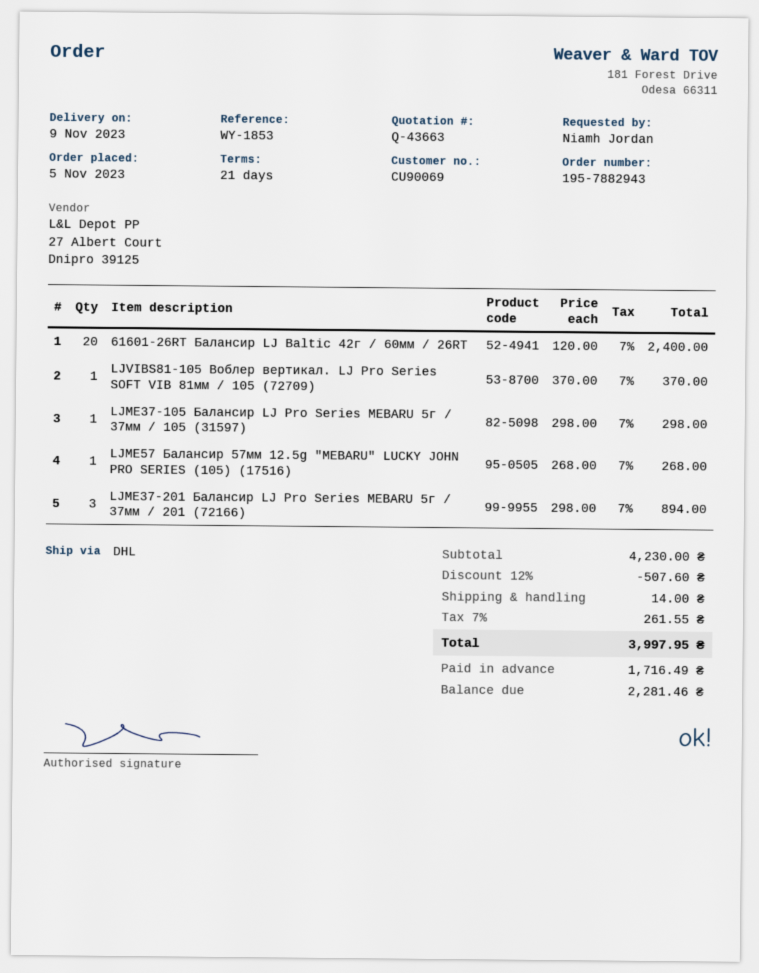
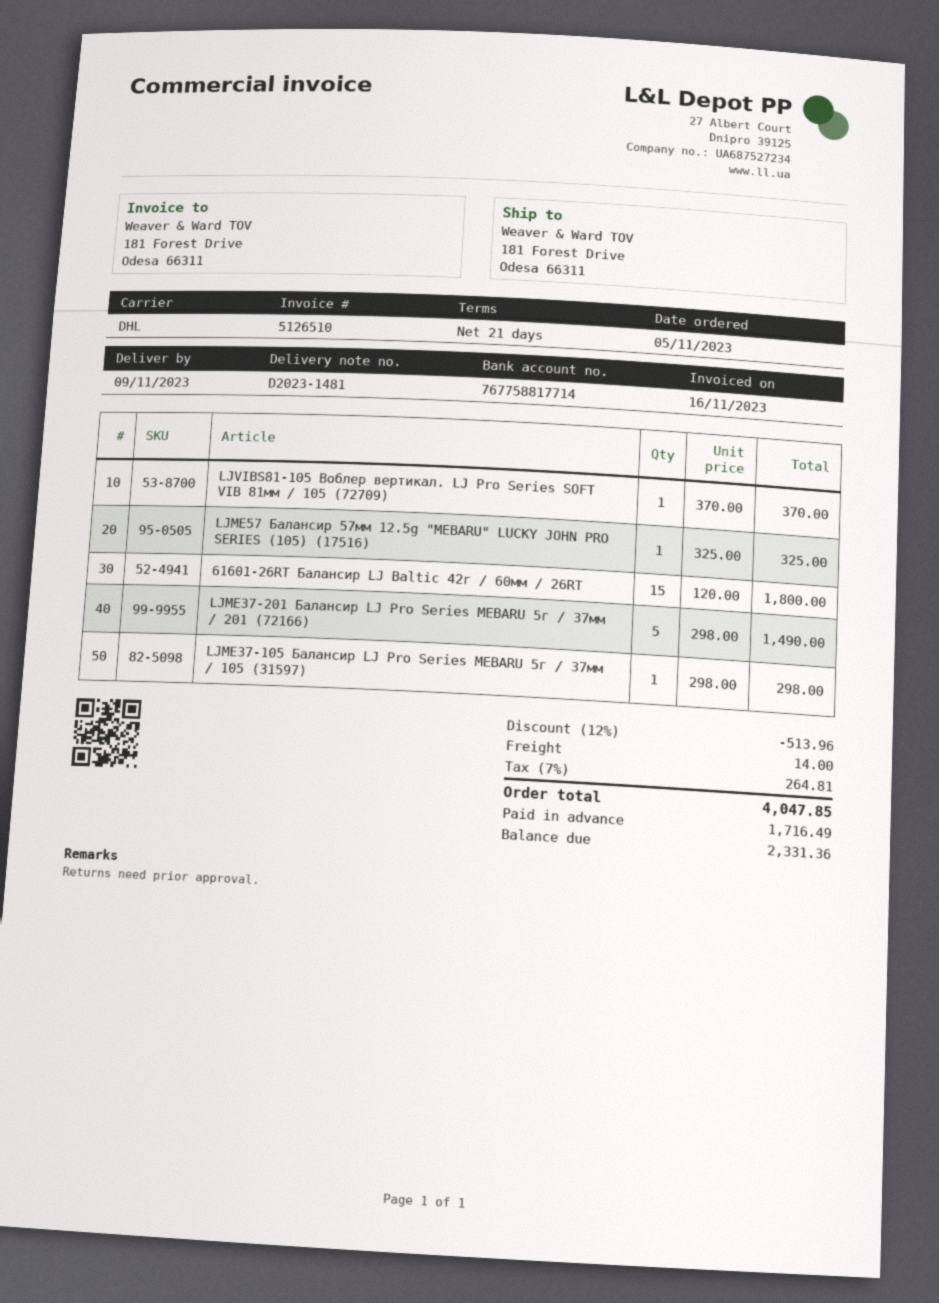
61601-26RT Балансир LJ Baltic 42г / 60мм / 26RT: 20 x 120.00 = 2400.00 -> 15 x 120.00 = 1800.00
LJME57 Балансир 57мм 12.5g "MEBARU" LUCKY JOHN PRO SERIES (105) (17516): 1 x 268.00 = 268.00 -> 1 x 325.00 = 325.00
LJME37-201 Балансир LJ Pro Series MEBARU 5г / 37мм / 201 (72166): 3 x 298.00 = 894.00 -> 5 x 298.00 = 1490.00
discount: 12% = 507.60 -> 12% = 513.96
tax: 7% = 261.55 -> 7% = 264.81
total: 3997.95 -> 4047.85
balance: 2281.46 -> 2331.36

